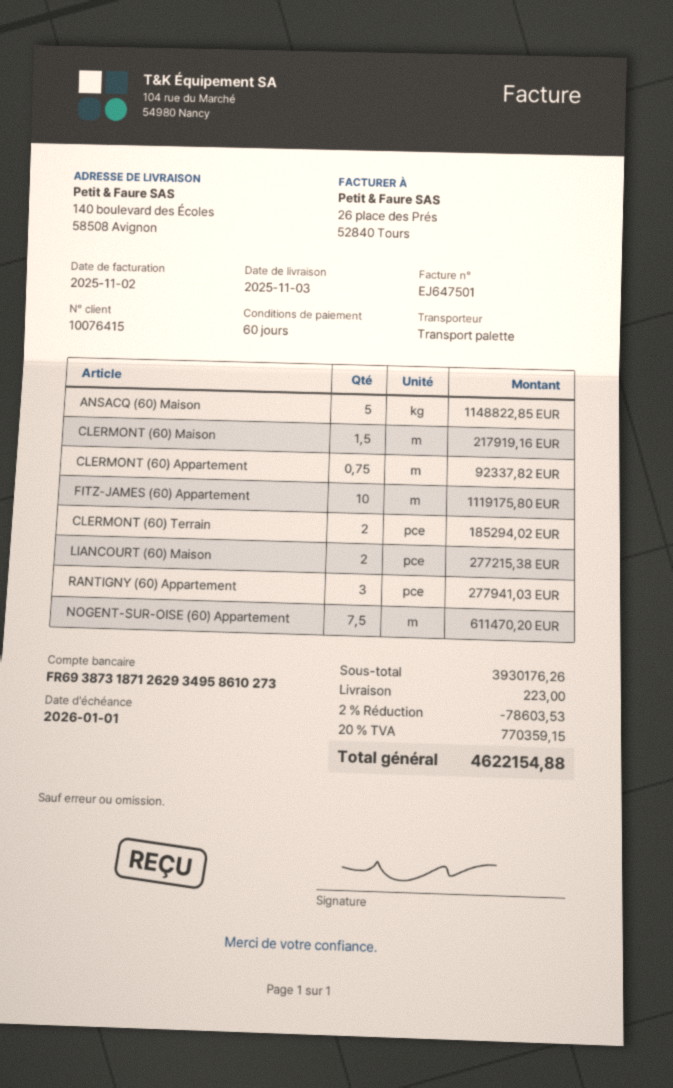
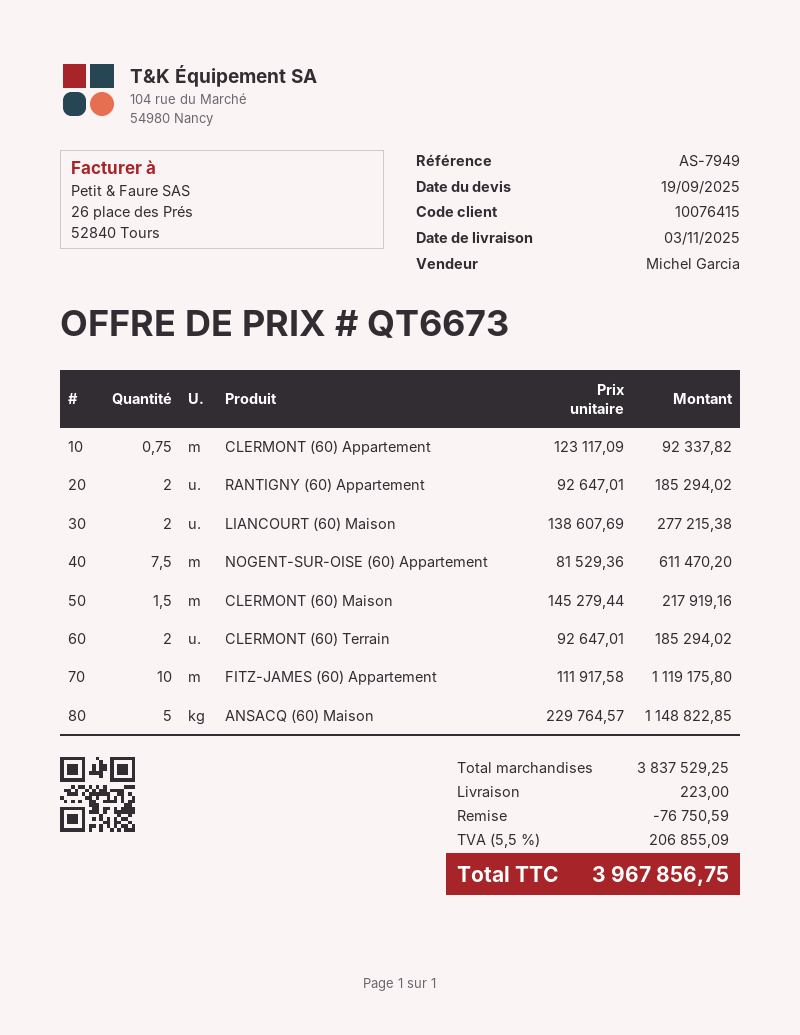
RANTIGNY (60) Appartement: 3 for 277941.03 -> 2 for 185294.02
subtotal: 3930176.26 -> 3837529.25
discount: 78603.53 -> 76750.59
tax: 20% = 770359.15 -> 5.5% = 206855.09
total: 4622154.88 -> 3967856.75

